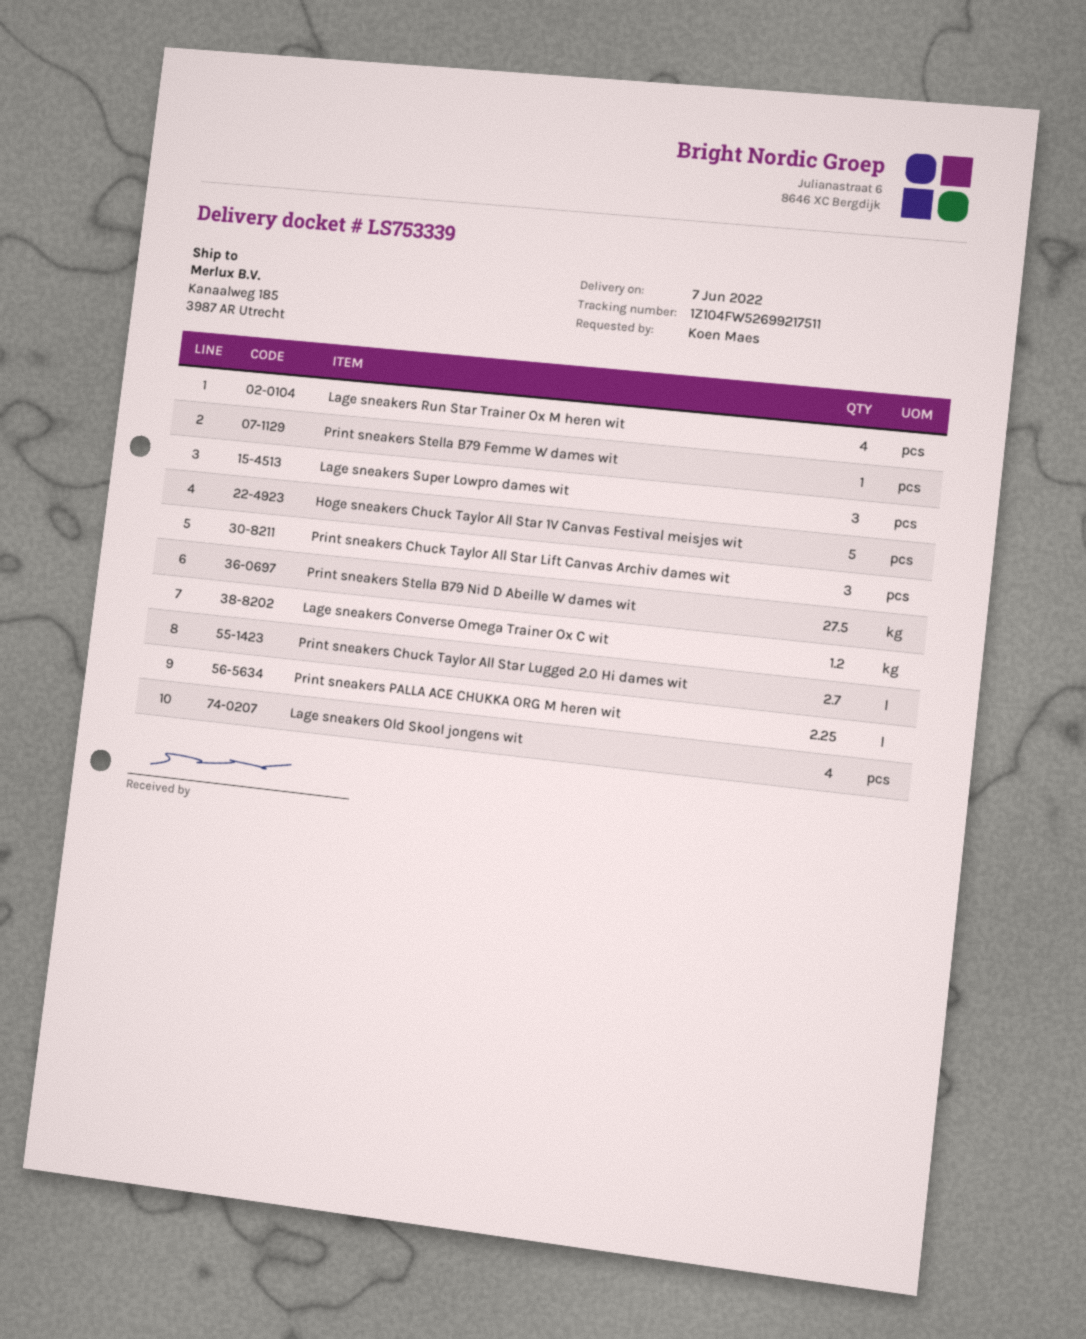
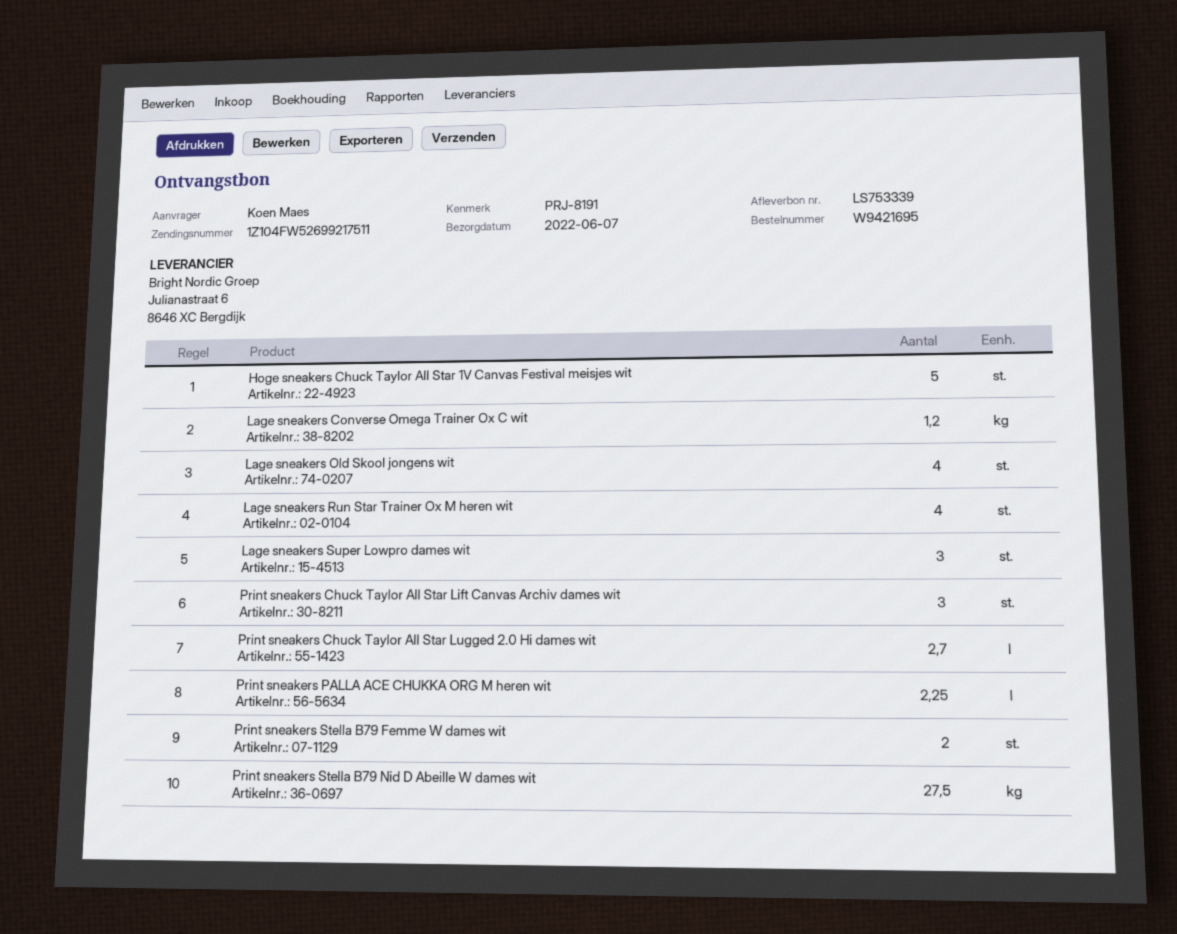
Print sneakers Stella B79 Femme W dames wit: 1 -> 2

